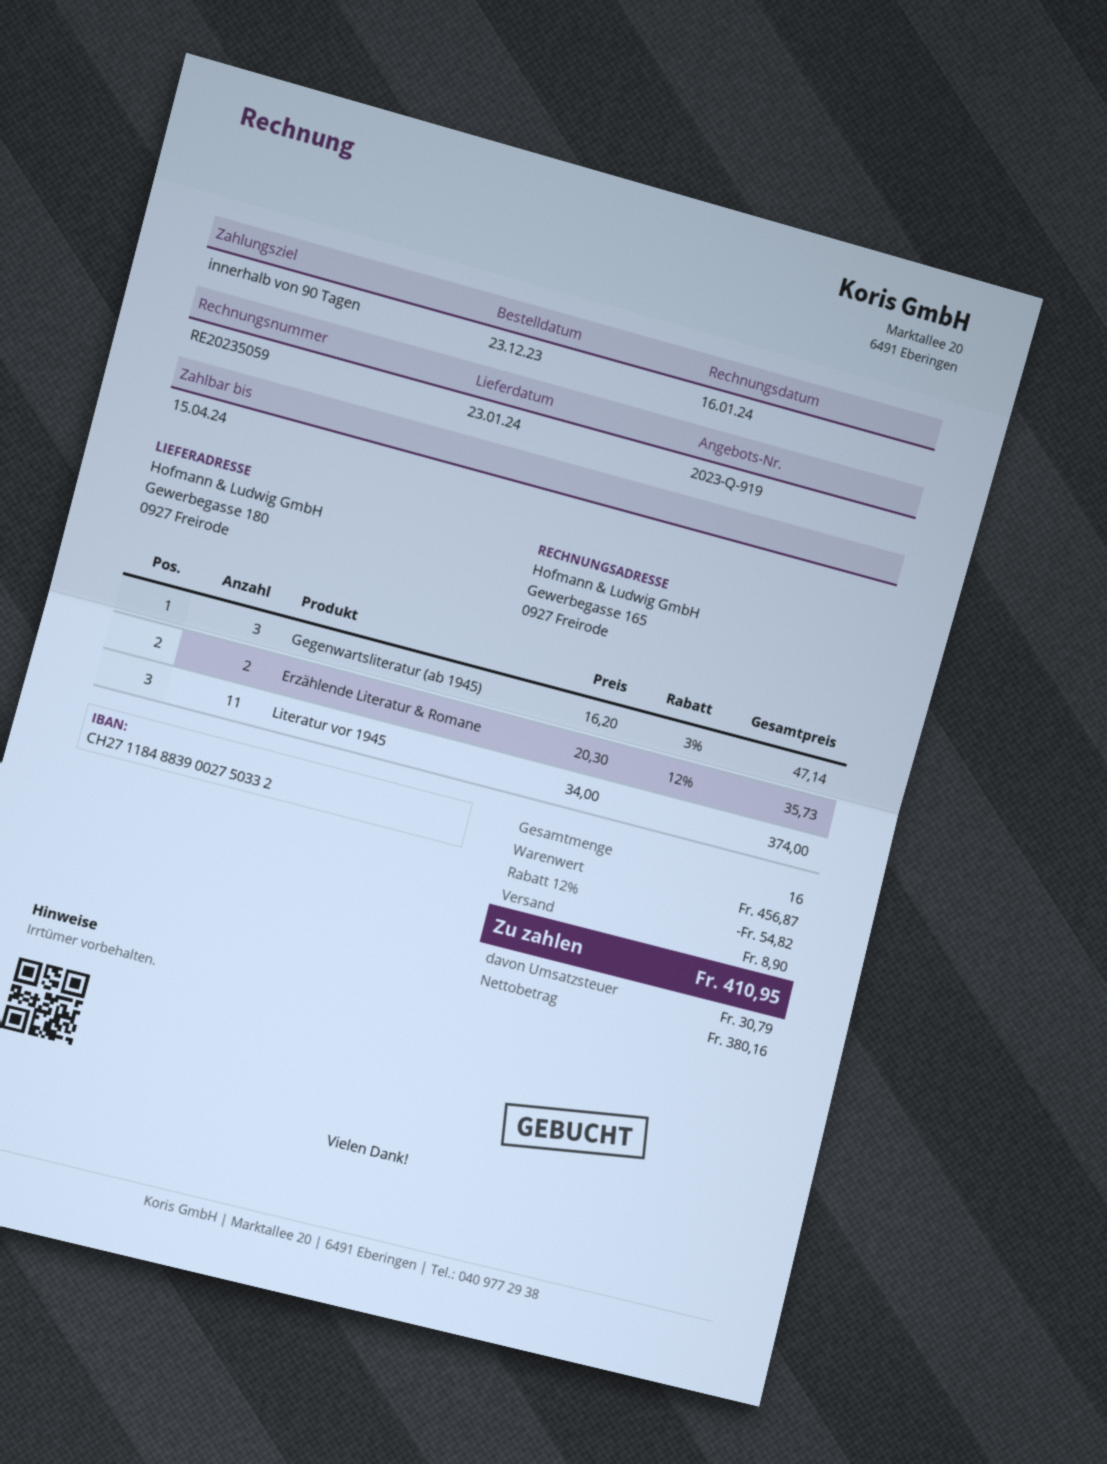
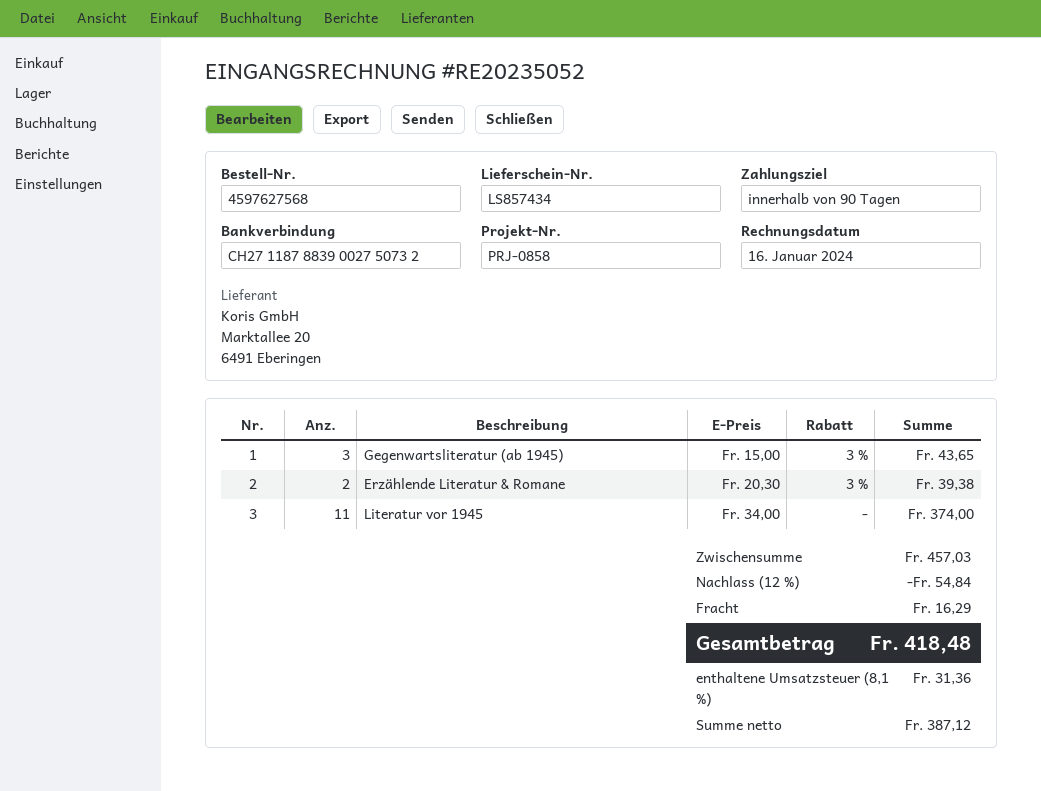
invoice number: RE20235059 -> RE20235052
bank account: CH2711848839002750332 -> CH2711878839002750732
Gegenwartsliteratur (ab 1945): 3 x 16.20 - 3% = 47.14 -> 3 x 15.00 - 3% = 43.65
Erzählende Literatur & Romane: 2 x 20.30 - 12% = 35.73 -> 2 x 20.30 - 3% = 39.38
subtotal: 456.87 -> 457.03
discount: 12% = 54.82 -> 12% = 54.84
shipping: 8.90 -> 16.29
net: 380.16 -> 387.12
tax: 30.79 -> 31.36
total: 410.95 -> 418.48

